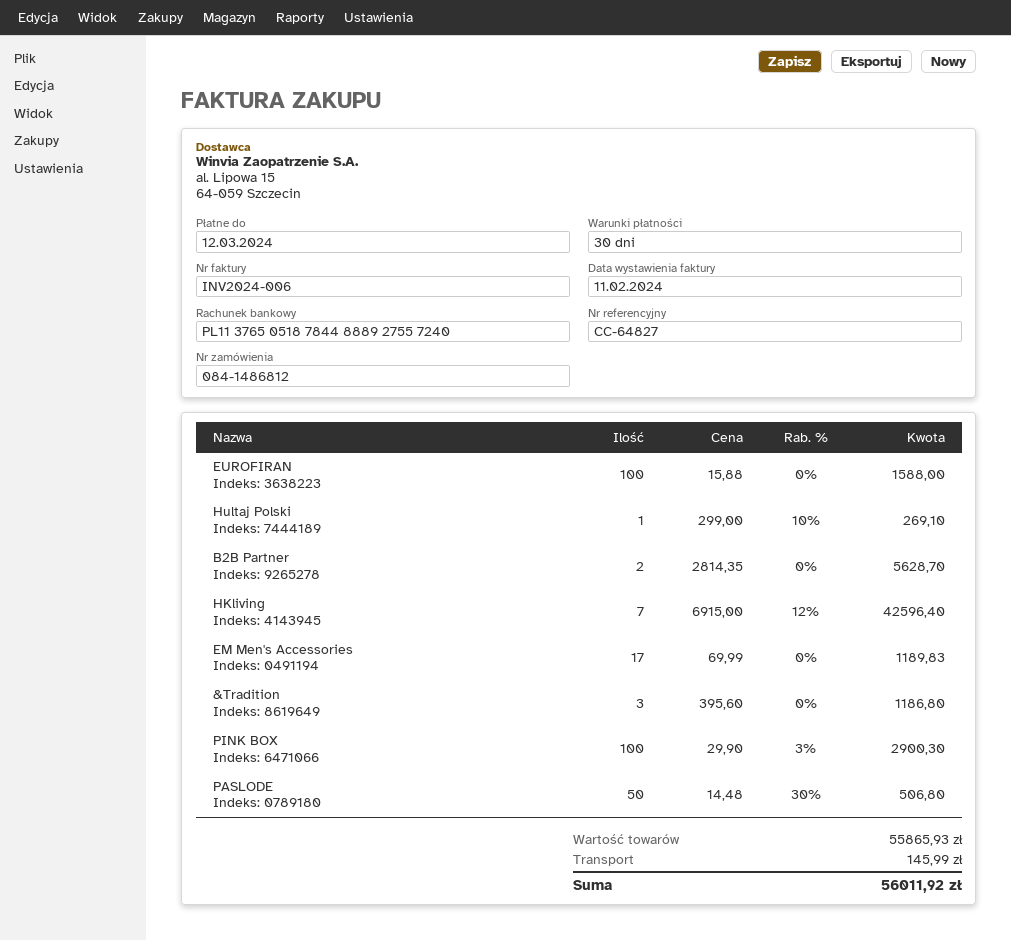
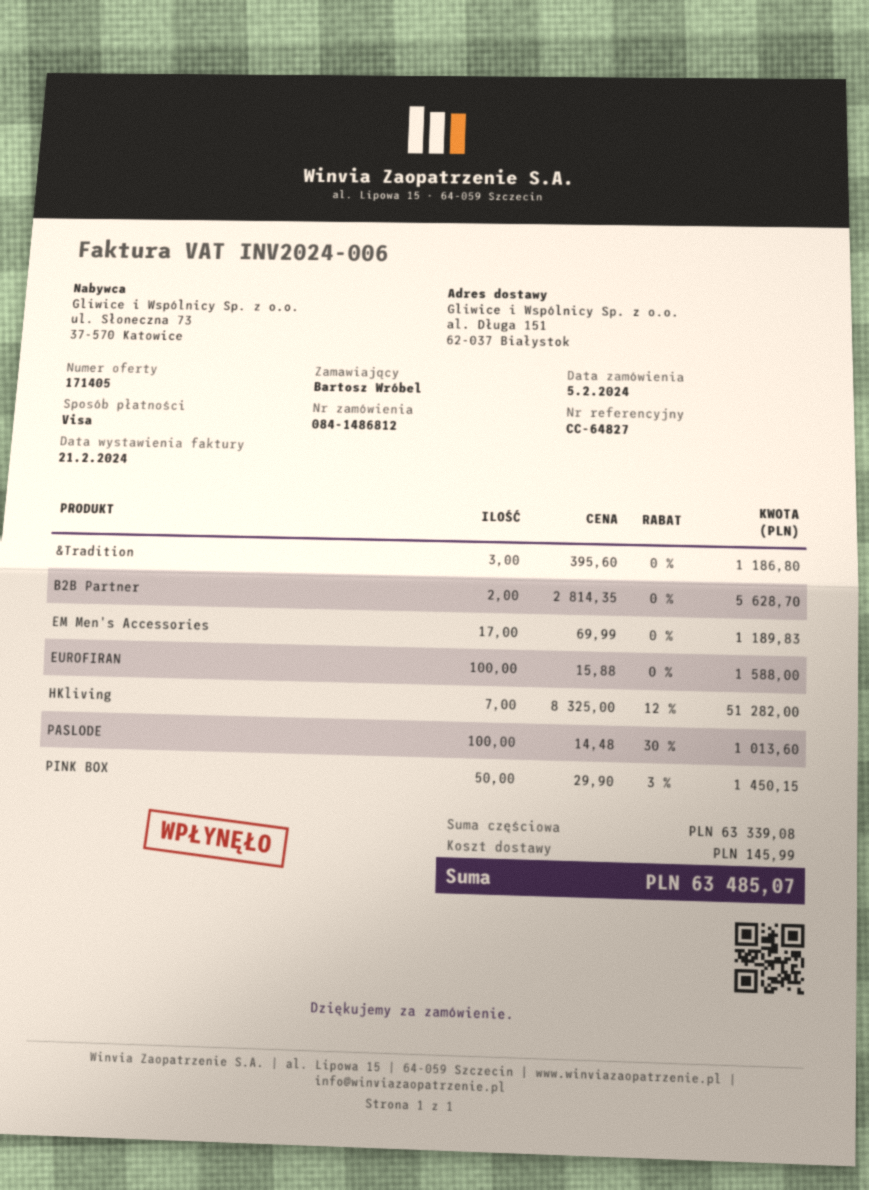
invoice date: 2024-02-11 -> 2024-02-21
Hultaj Polski: 1 x 299.00 - 10% = 269.10 -> none
HKliving: 7 x 6915.00 - 12% = 42596.40 -> 7 x 8325.00 - 12% = 51282.00
PINK BOX: 100 x 29.90 - 3% = 2900.30 -> 50 x 29.90 - 3% = 1450.15
PASLODE: 50 x 14.48 - 30% = 506.80 -> 100 x 14.48 - 30% = 1013.60
subtotal: 55865.93 -> 63339.08
total: 56011.92 -> 63485.07

